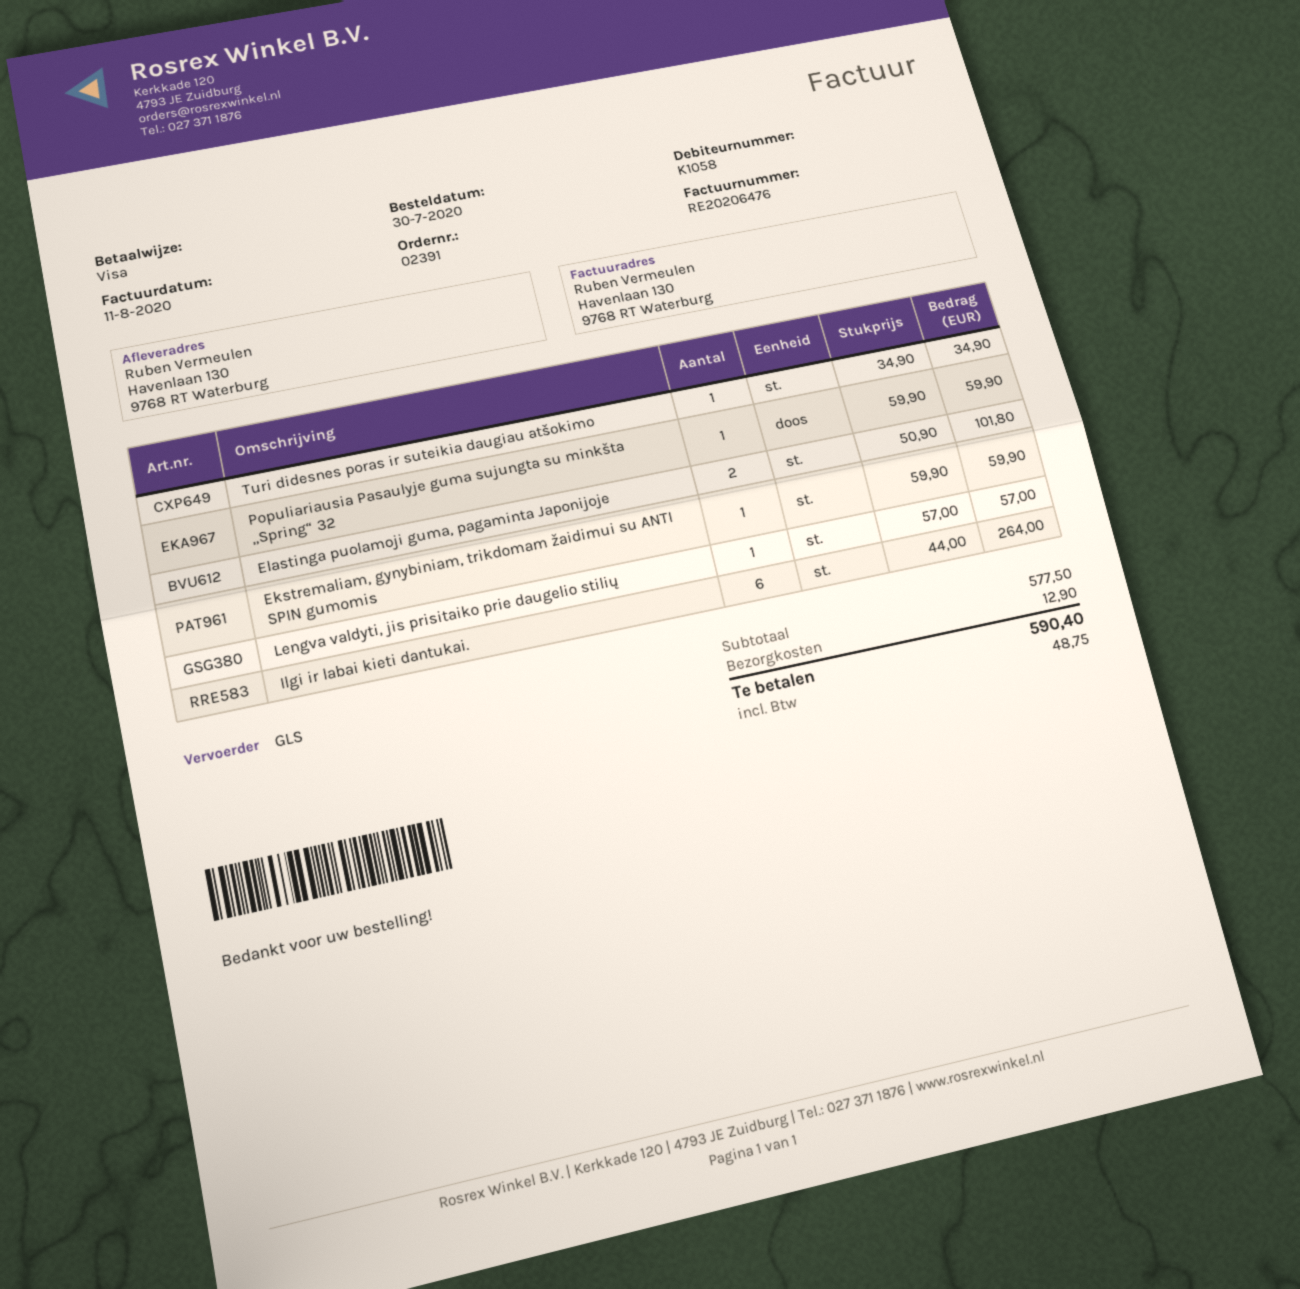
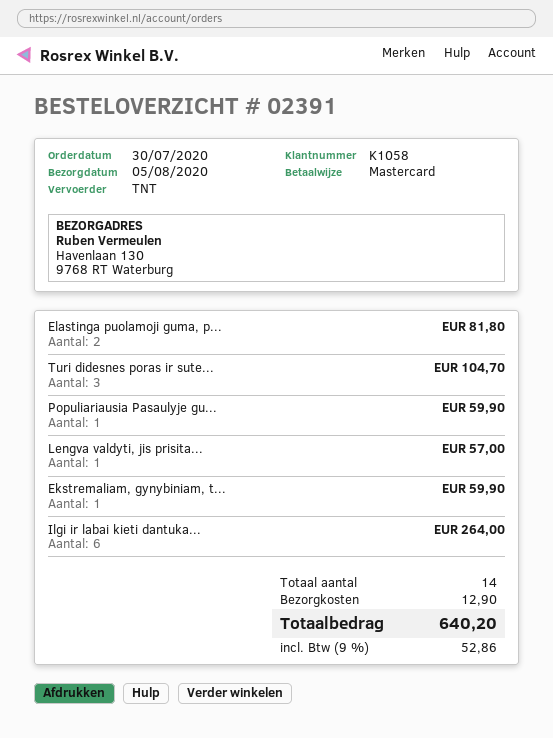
payment method: Visa -> Mastercard
shipping method: GLS -> TNT
Turi didesnes poras ir suteikia daugiau atšokimo: 1 for 34.90 -> 3 for 104.70
Elastinga puolamoji guma, pagaminta Japonijoje: 2 for 101.80 -> 2 for 81.80
tax: 48.75 -> 52.86
total: 590.40 -> 640.20

